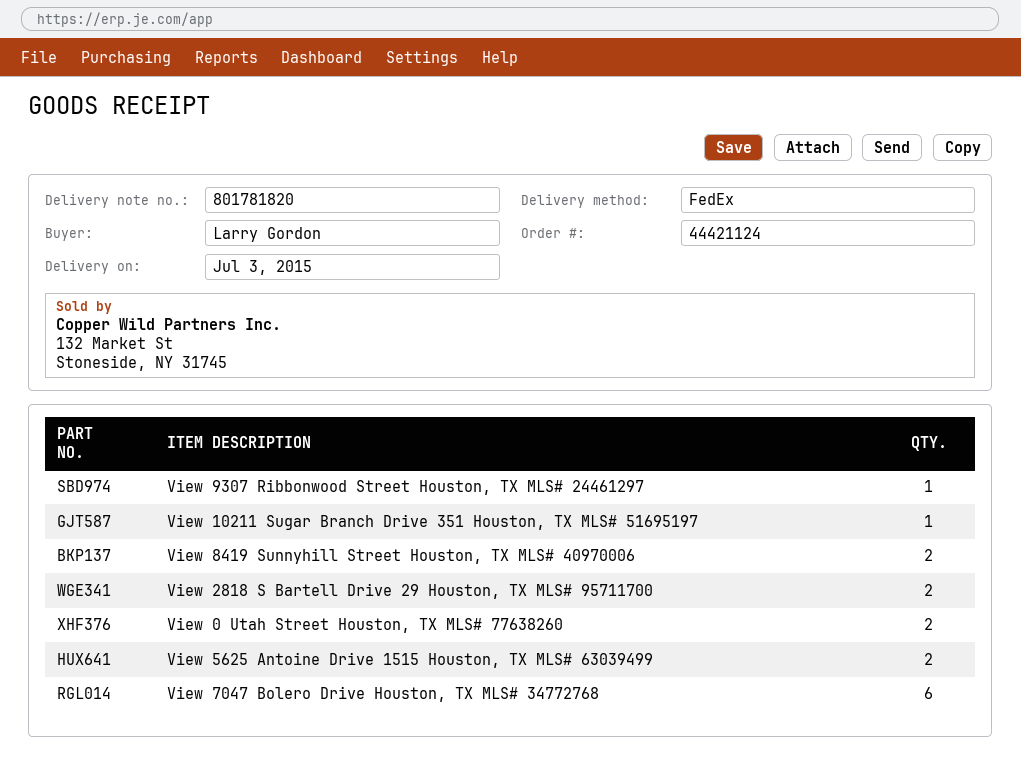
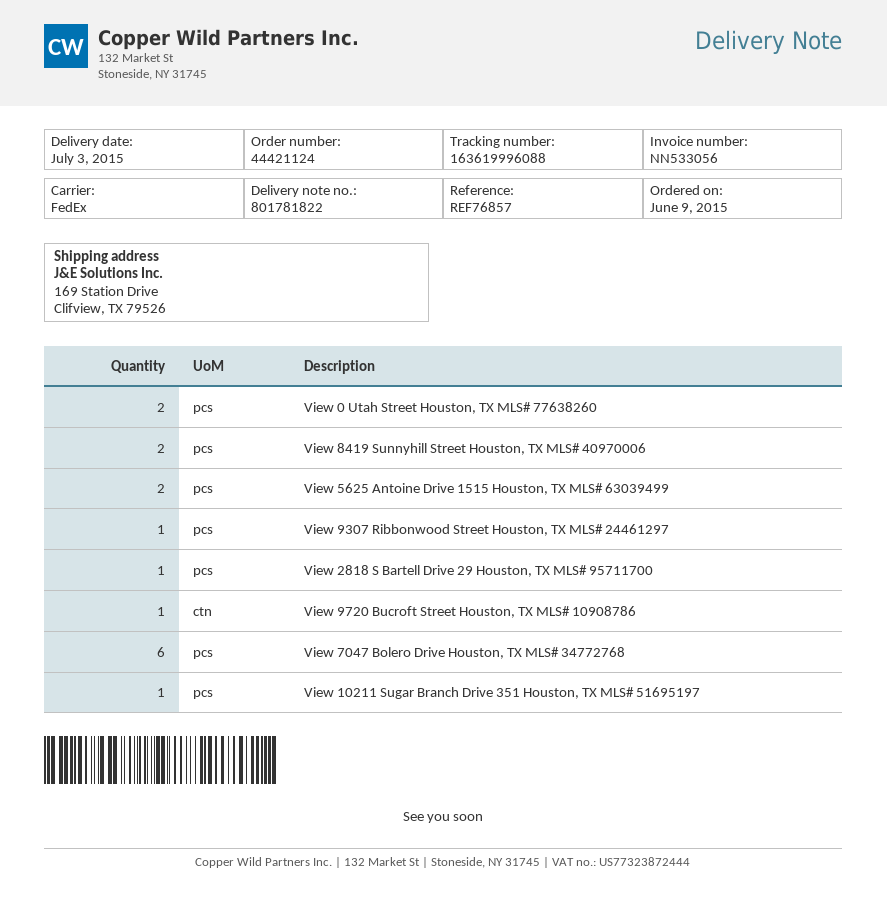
delivery note number: 801781820 -> 801781822
View 2818 S Bartell Drive 29 Houston, TX MLS# 95711700: 2 -> 1
View 9720 Bucroft Street Houston, TX MLS# 10908786: none -> 1

